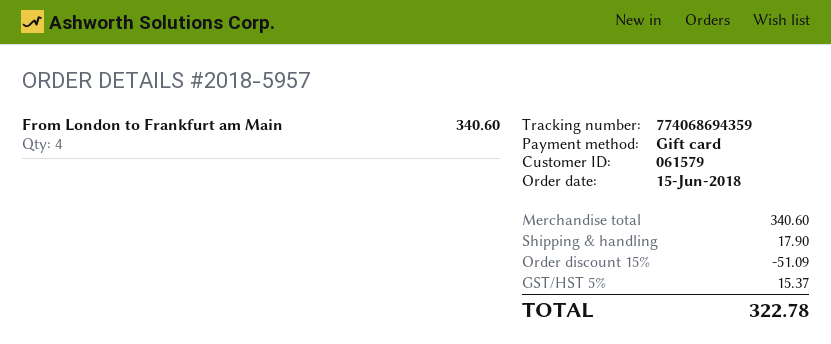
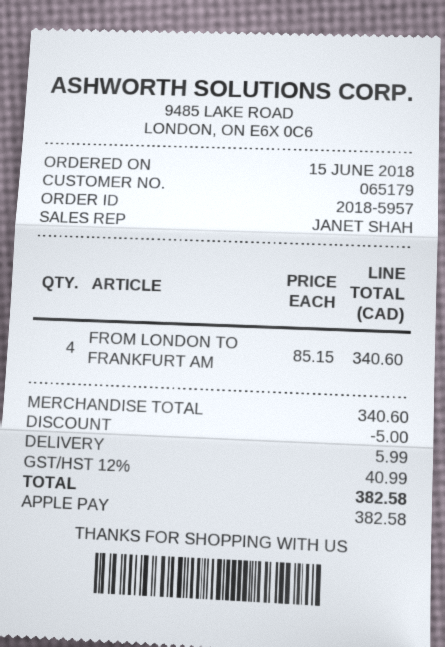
customer number: 061579 -> 065179
payment method: gift card -> Apple Pay
discount: 51.09 -> 5.00
shipping: 17.90 -> 5.99
tax: 5% = 15.37 -> 12% = 40.99
total: 322.78 -> 382.58

